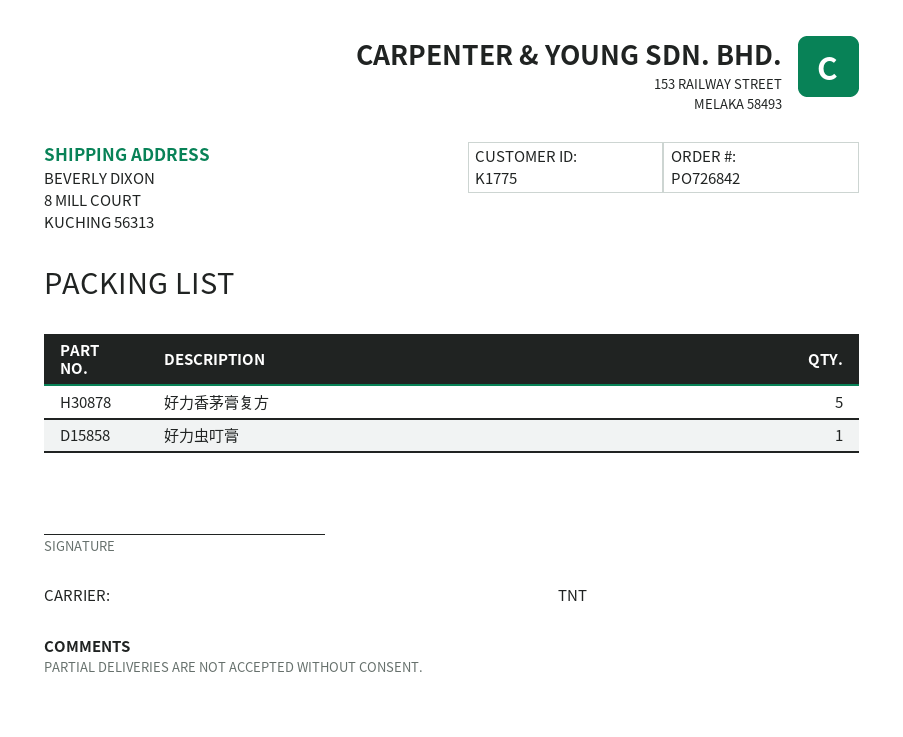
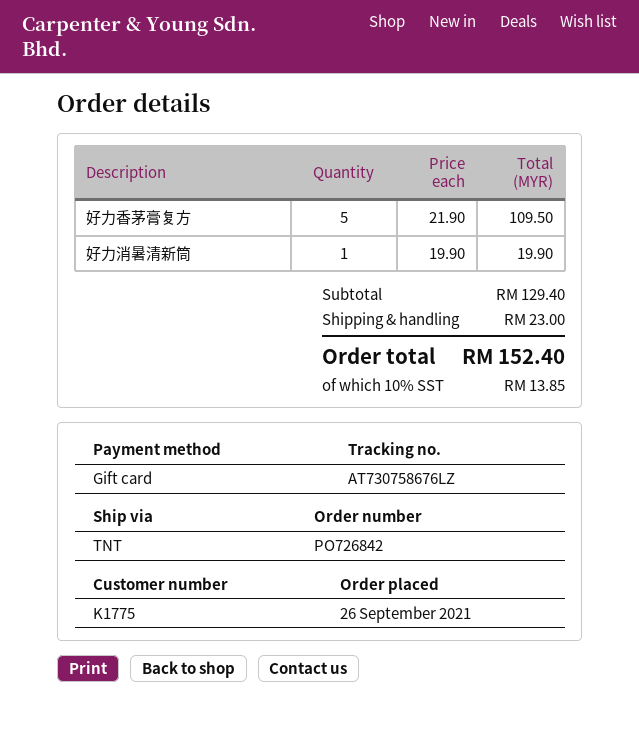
好力虫叮膏: 1 -> none
好力消暑清新筒: none -> 1

